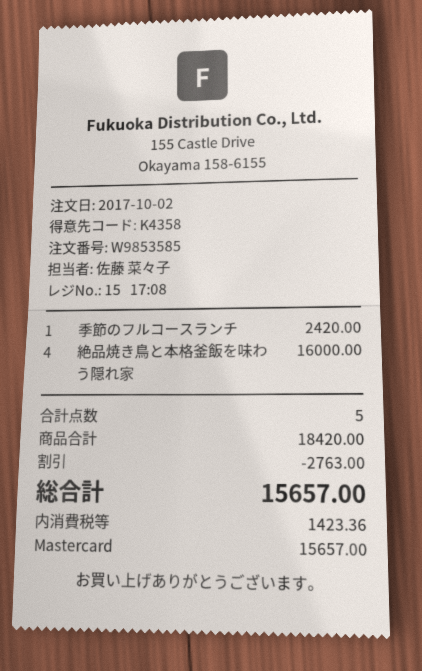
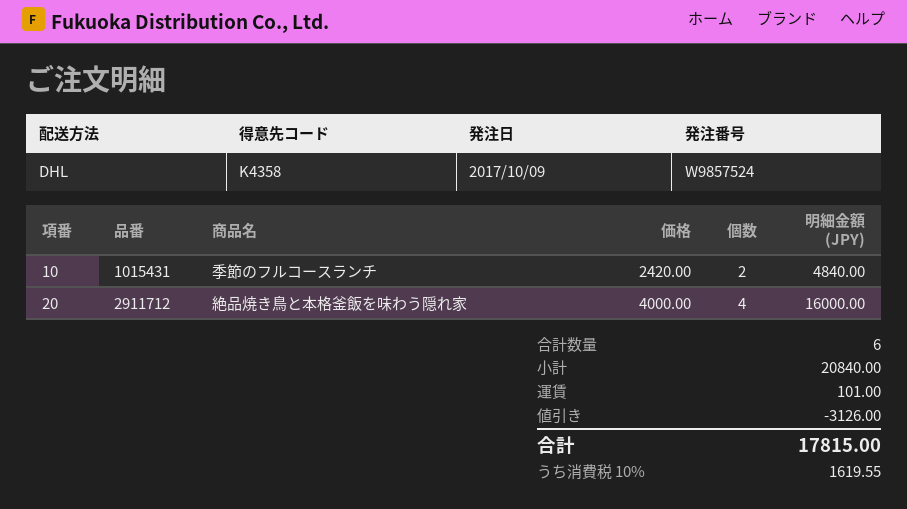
order number: W9853585 -> W9857524
order date: 2017-10-02 -> 2017-10-09
季節のフルコースランチ: 1 for 2420.00 -> 2 for 4840.00
total quantity: 5 -> 6
subtotal: 18420.00 -> 20840.00
discount: 2763.00 -> 3126.00
shipping: none -> 101.00
tax: 1423.36 -> 1619.55
total: 15657.00 -> 17815.00

